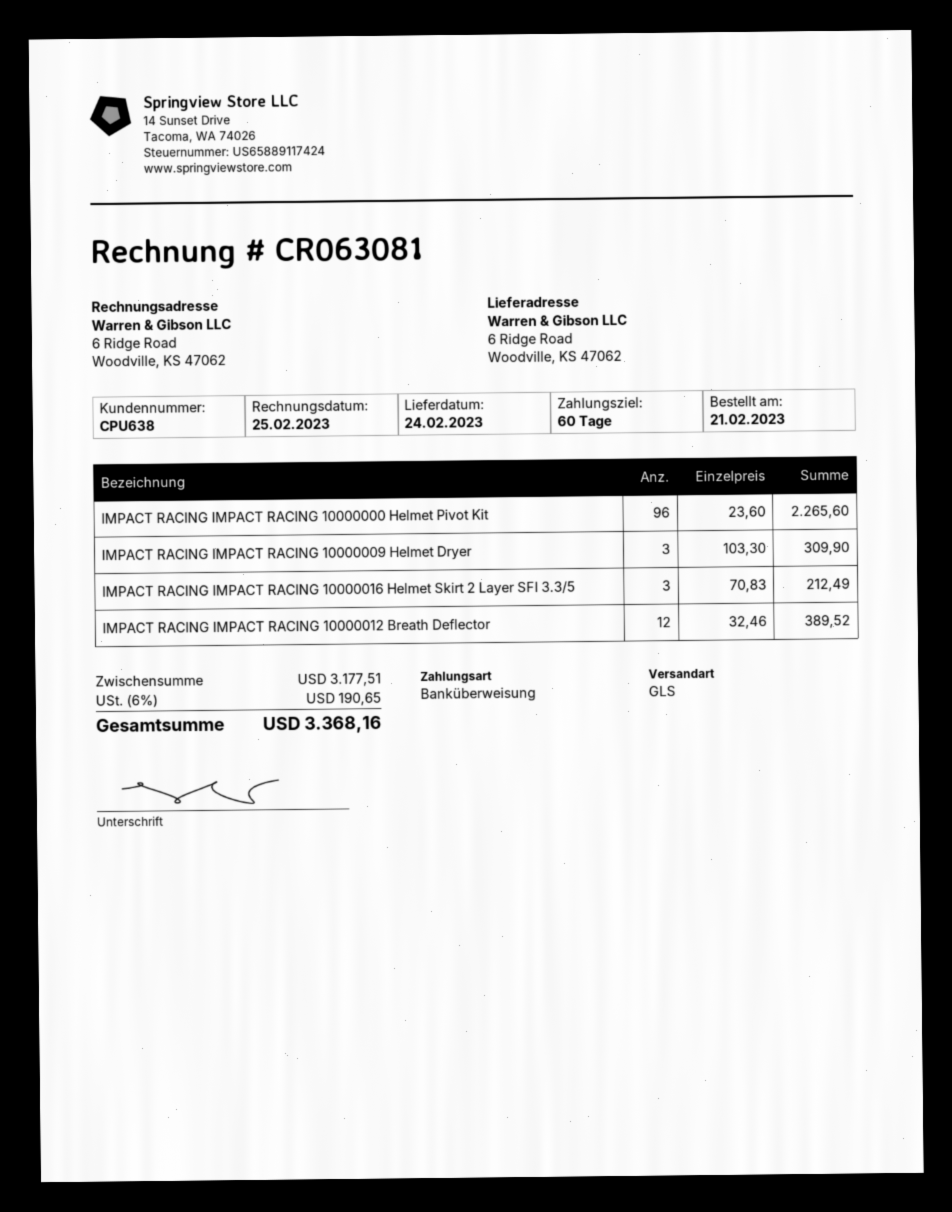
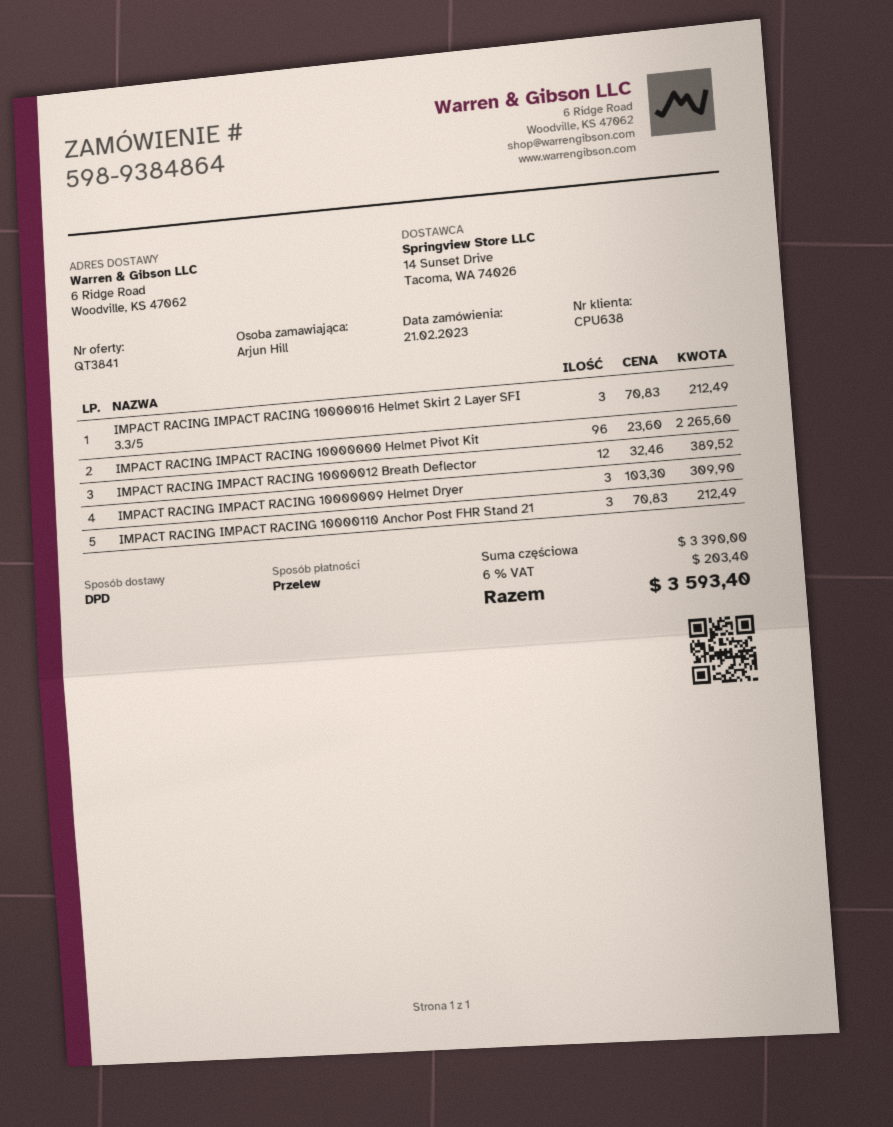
shipping method: GLS -> DPD
IMPACT RACING IMPACT RACING 10000110 Anchor Post FHR Stand 21: none -> 3 x 70.83 = 212.49
subtotal: 3177.51 -> 3390.00
tax: 6% = 190.65 -> 6% = 203.40
total: 3368.16 -> 3593.40

